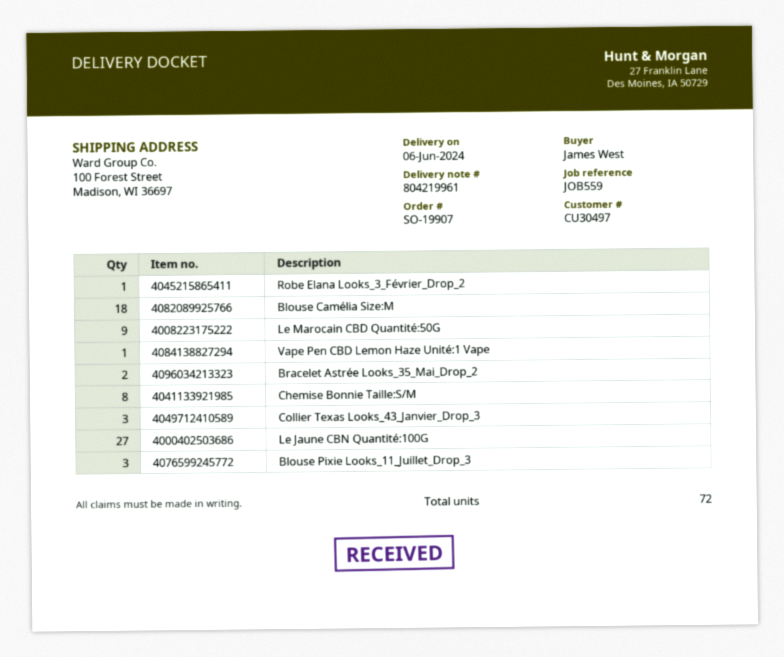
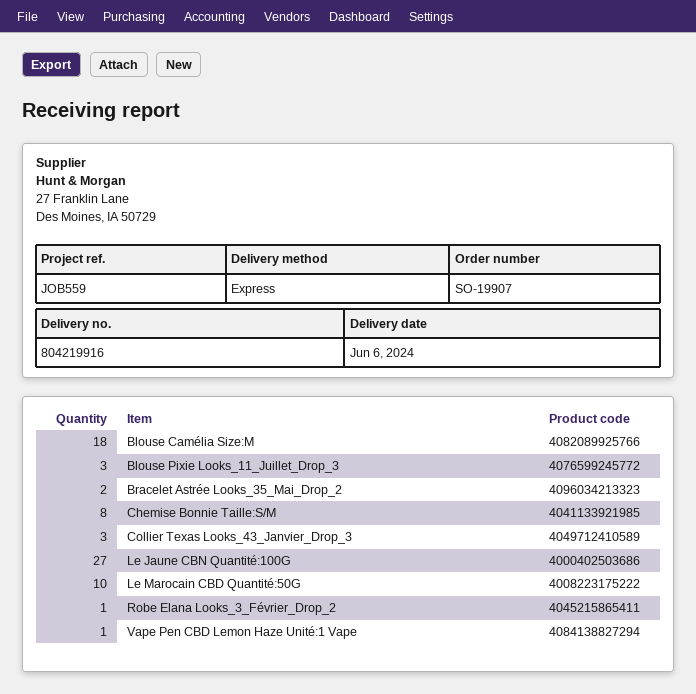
delivery note number: 804219961 -> 804219916
Le Marocain CBD Quantité:50G: 9 -> 10

